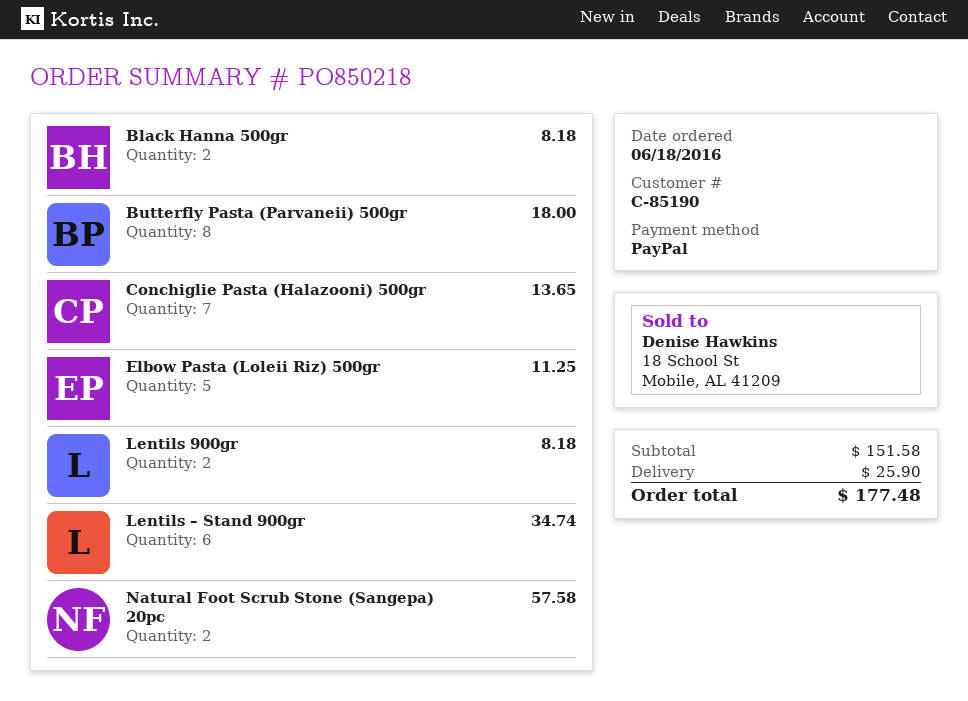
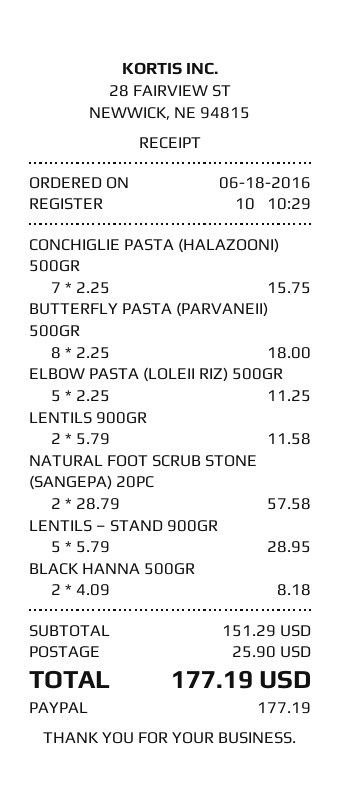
Conchiglie Pasta (Halazooni) 500gr: 7 for 13.65 -> 7 for 15.75
Lentils 900gr: 2 for 8.18 -> 2 for 11.58
Lentils – Stand 900gr: 6 for 34.74 -> 5 for 28.95
subtotal: 151.58 -> 151.29
total: 177.48 -> 177.19

